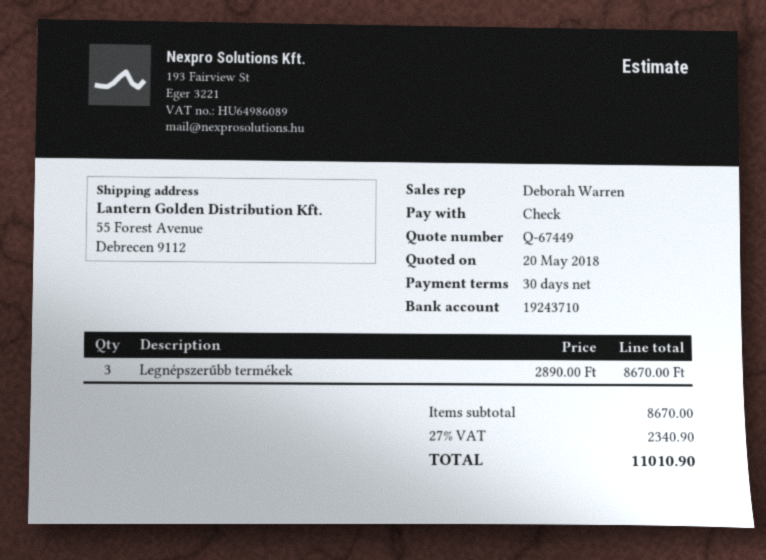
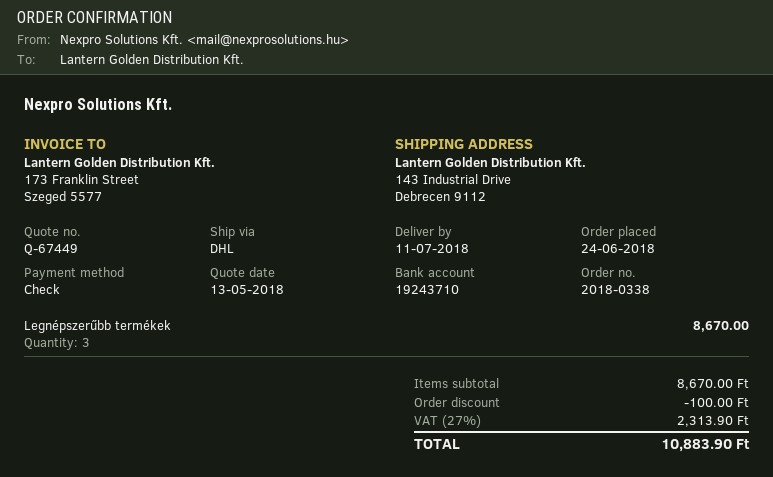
quote date: 2018-05-20 -> 2018-05-13
ship to: 55 Forest Avenue, Debrecen 9112 -> 143 Industrial Drive, Debrecen 9112
discount: none -> 100.00
tax: 27% = 2340.90 -> 27% = 2313.90
total: 11010.90 -> 10883.90

